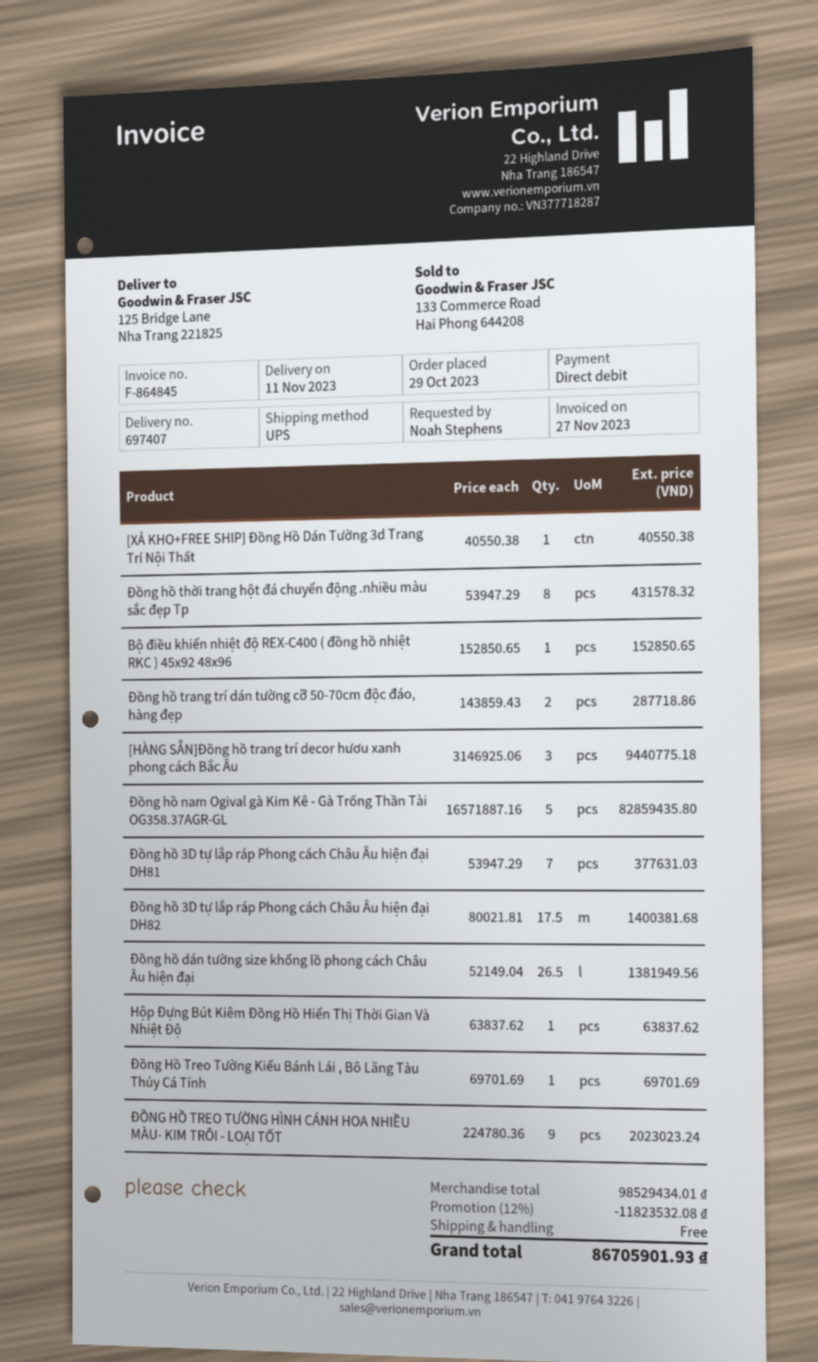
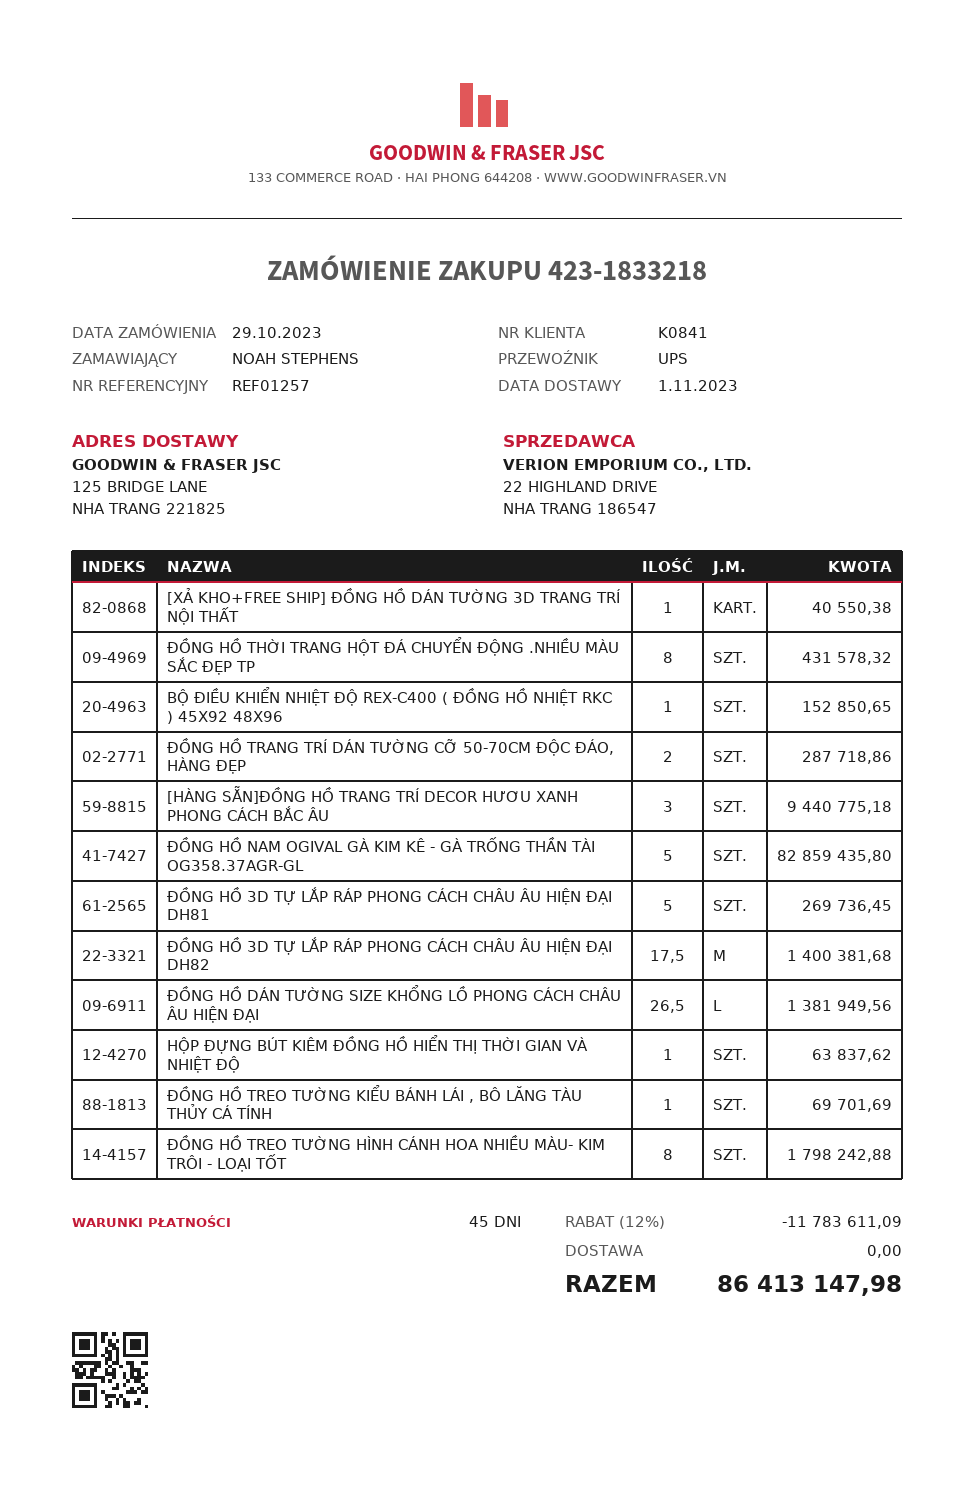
delivery date: 2023-11-11 -> 2023-11-01
Đồng hồ 3D tự lắp ráp Phong cách Châu Âu hiện đại DH81: 7 for 377631.03 -> 5 for 269736.45
ĐỒNG HỒ TREO TƯỜNG HÌNH CÁNH HOA NHIỀU MÀU- KIM TRÔI - LOẠI TỐT: 9 for 2023023.24 -> 8 for 1798242.88
discount: 12% = 11823532.08 -> 12% = 11783611.09
total: 86705901.93 -> 86413147.98

